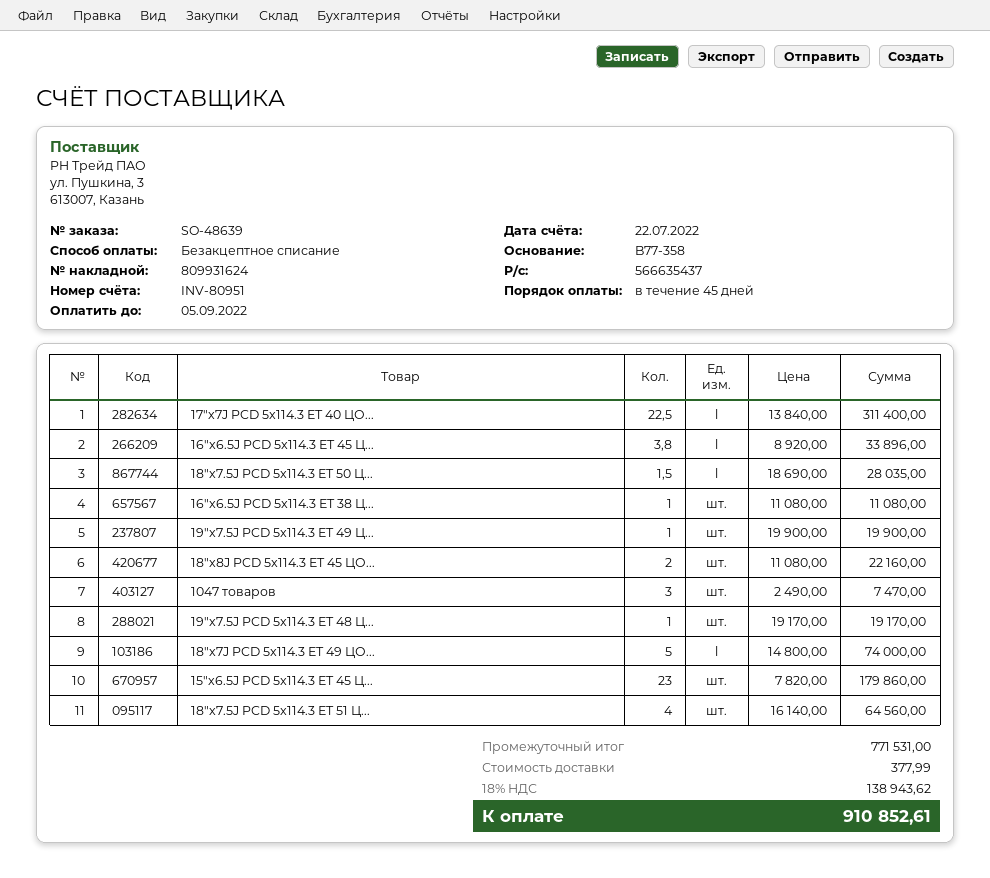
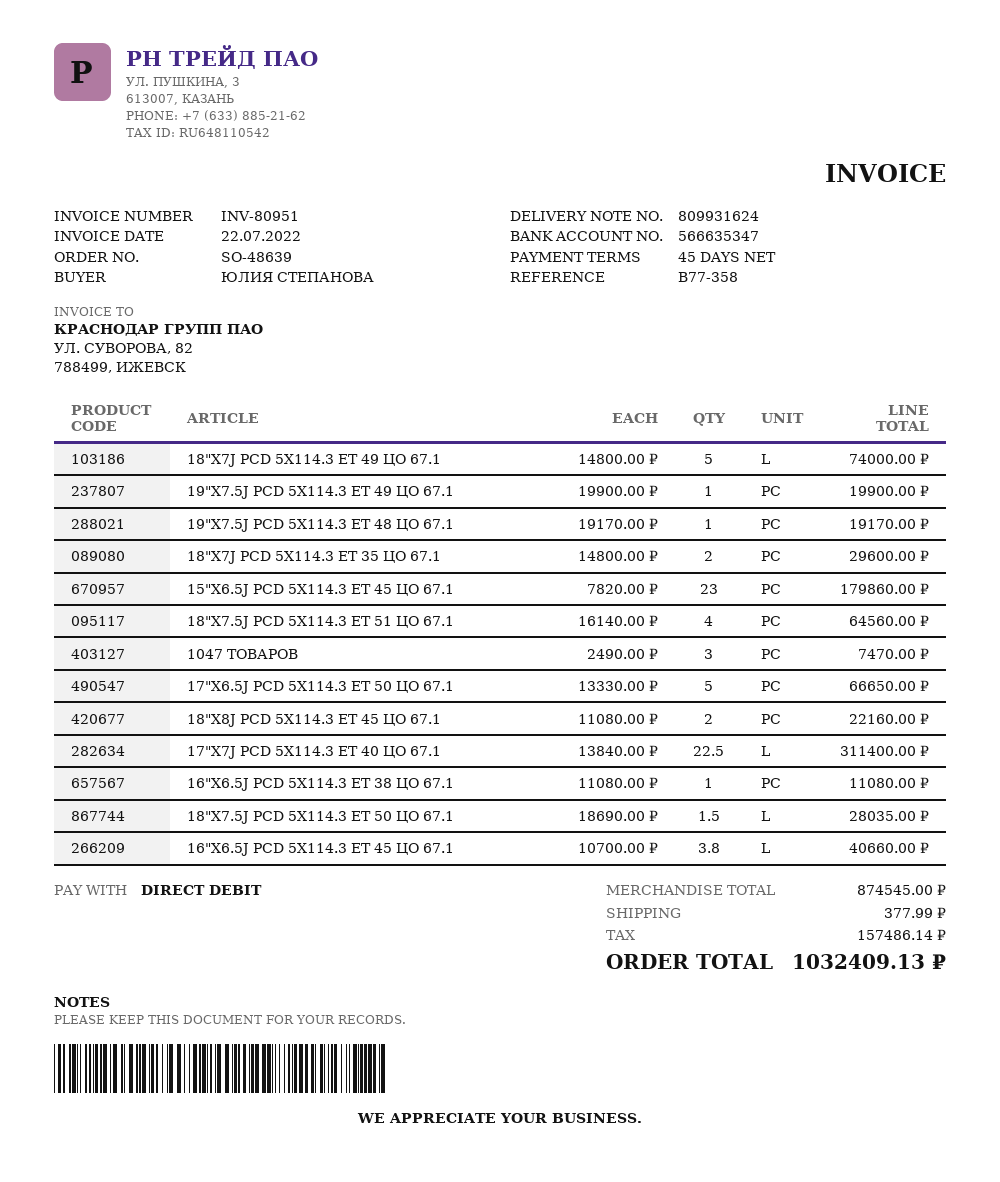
bank account: 566635437 -> 566635347
16"x6.5J PCD 5x114.3 ЕТ 45 Ц...: 3.8 x 8920.00 = 33896.00 -> 3.8 x 10700.00 = 40660.00
18"X7J PCD 5X114.3 ЕТ 35 ЦО 67.1: none -> 2 x 14800.00 = 29600.00
17"X6.5J PCD 5X114.3 ЕТ 50 ЦО 67.1: none -> 5 x 13330.00 = 66650.00
subtotal: 771531.00 -> 874545.00
tax: 138943.62 -> 157486.14
total: 910852.61 -> 1032409.13

